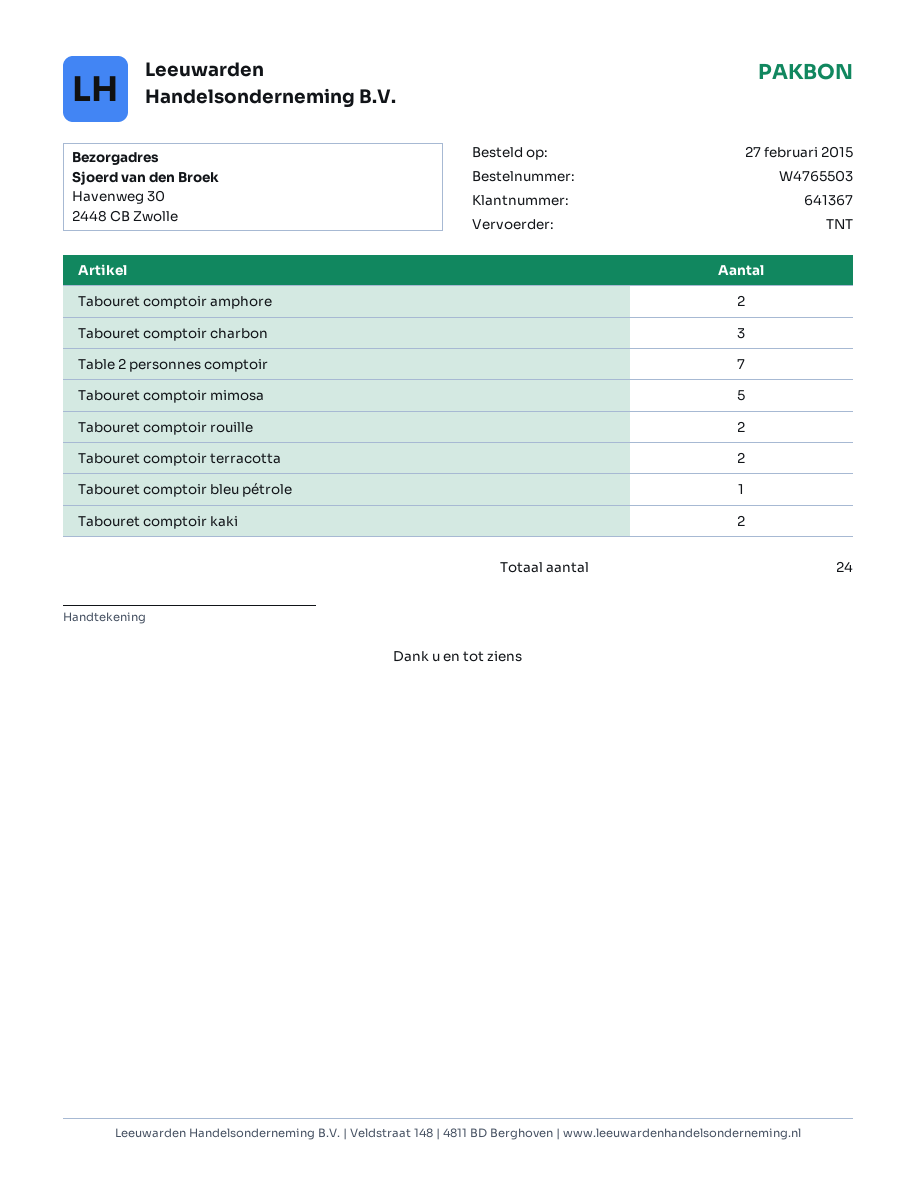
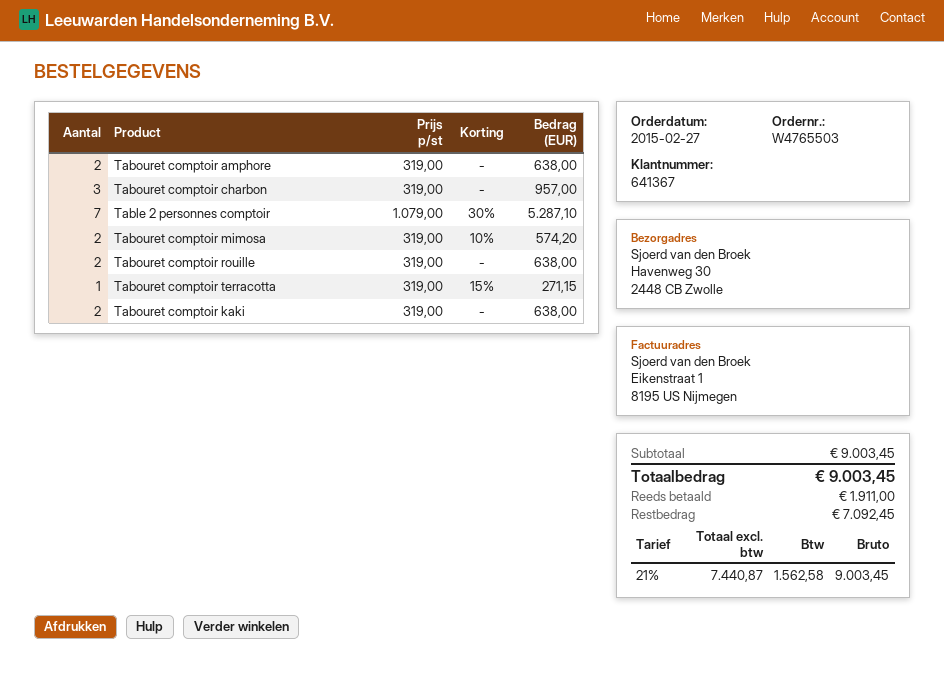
Tabouret comptoir mimosa: 5 -> 2
Tabouret comptoir terracotta: 2 -> 1
Tabouret comptoir bleu pétrole: 1 -> none

